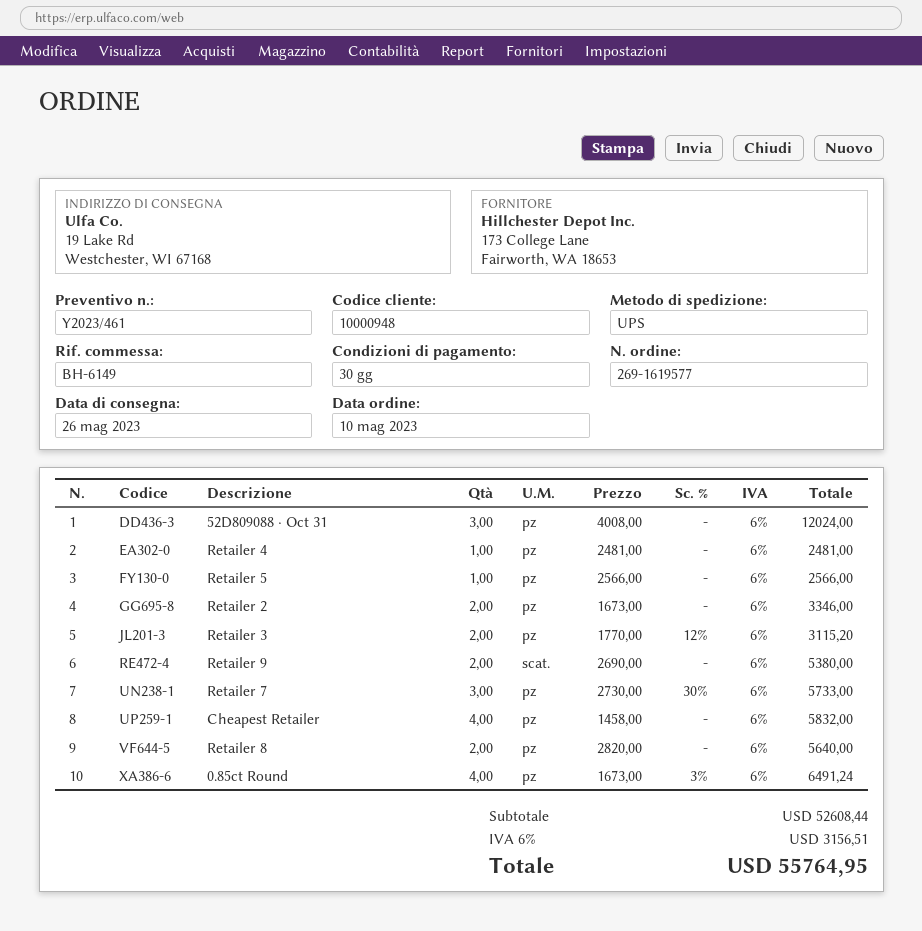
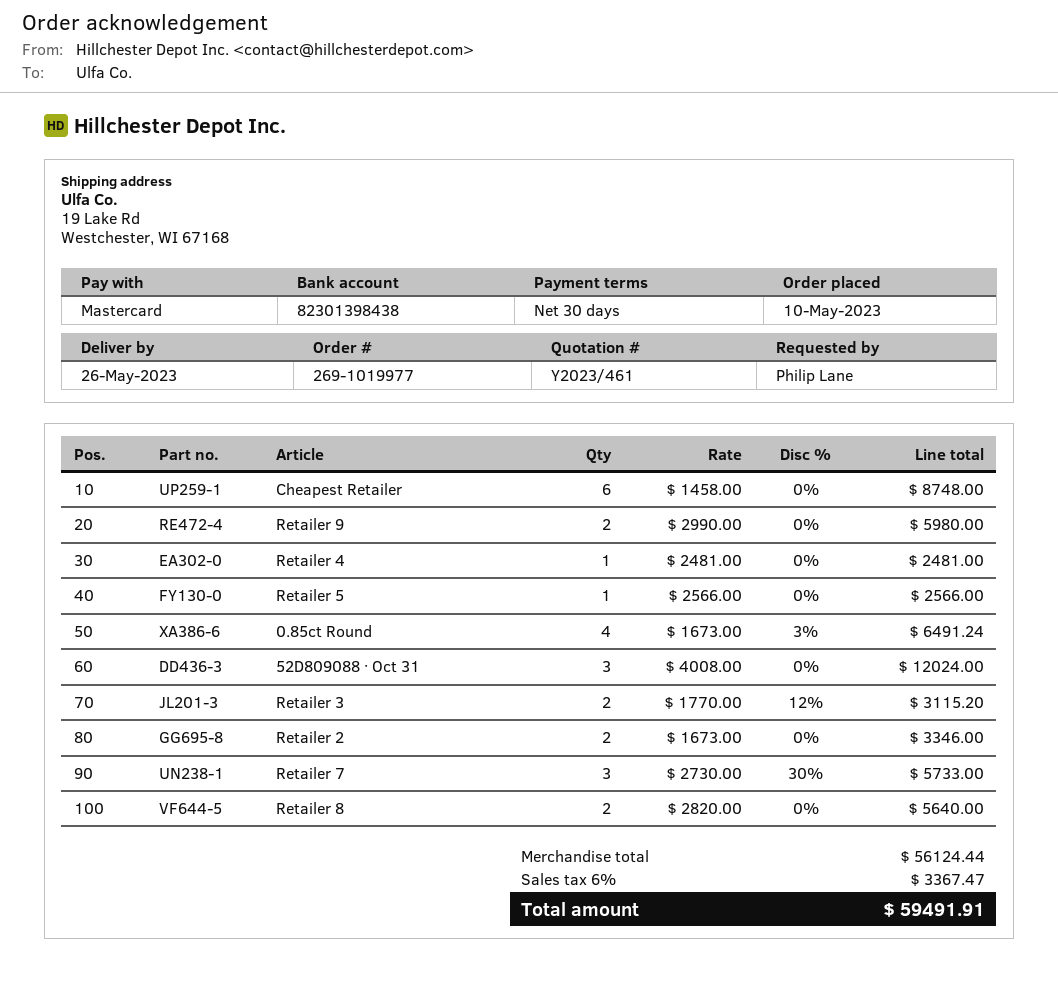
order number: 269-1619577 -> 269-1019977
Retailer 9: 2 x 2690.00 = 5380.00 -> 2 x 2990.00 = 5980.00
Cheapest Retailer: 4 x 1458.00 = 5832.00 -> 6 x 1458.00 = 8748.00
subtotal: 52608.44 -> 56124.44
tax: 6% = 3156.51 -> 6% = 3367.47
total: 55764.95 -> 59491.91

